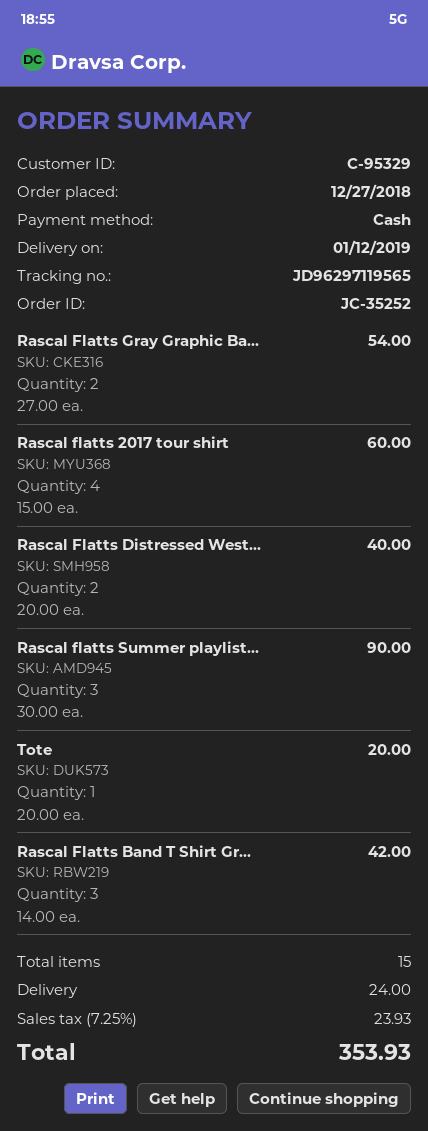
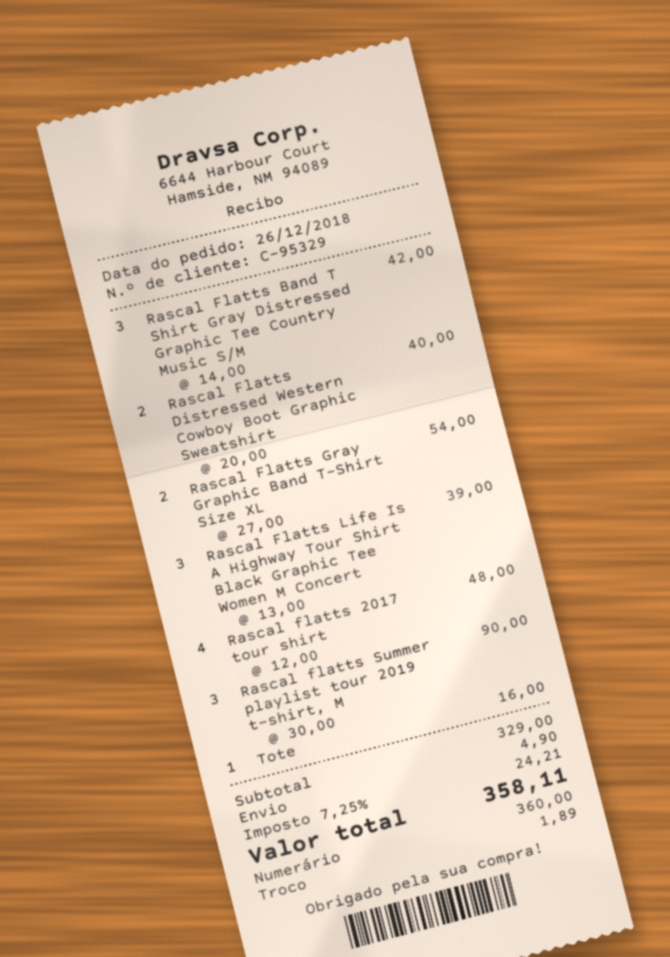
order date: 2018-12-27 -> 2018-12-26
Rascal flatts 2017 tour shirt: 4 x 15.00 = 60.00 -> 4 x 12.00 = 48.00
Tote: 1 x 20.00 = 20.00 -> 1 x 16.00 = 16.00
Rascal Flatts Life Is A Highway Tour Shirt Black Graphic Tee Women M Concert: none -> 3 x 13.00 = 39.00
shipping: 24.00 -> 4.90
tax: 7.25% = 23.93 -> 7.25% = 24.21
total: 353.93 -> 358.11

